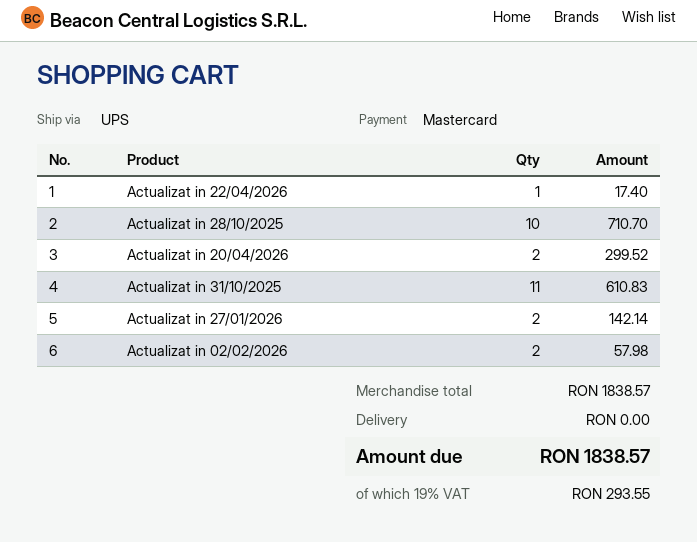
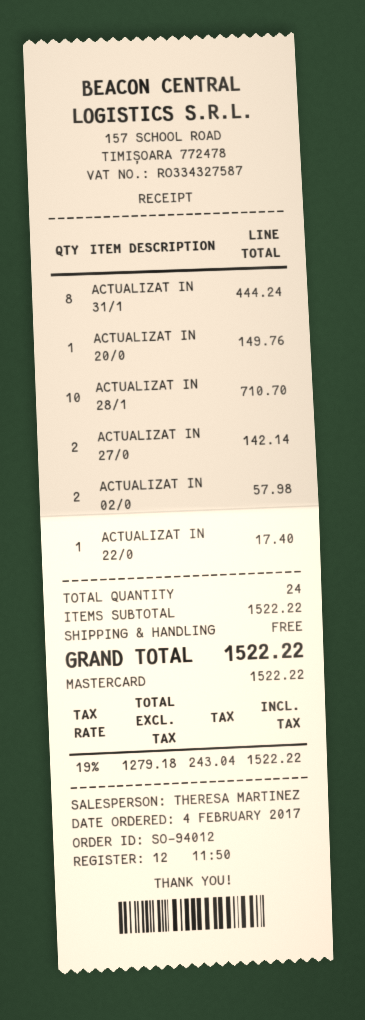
Actualizat in 20/04/2026: 2 for 299.52 -> 1 for 149.76
Actualizat in 31/10/2025: 11 for 610.83 -> 8 for 444.24
subtotal: 1838.57 -> 1522.22
tax: 19% = 293.55 -> 19% = 243.04
total: 1838.57 -> 1522.22

